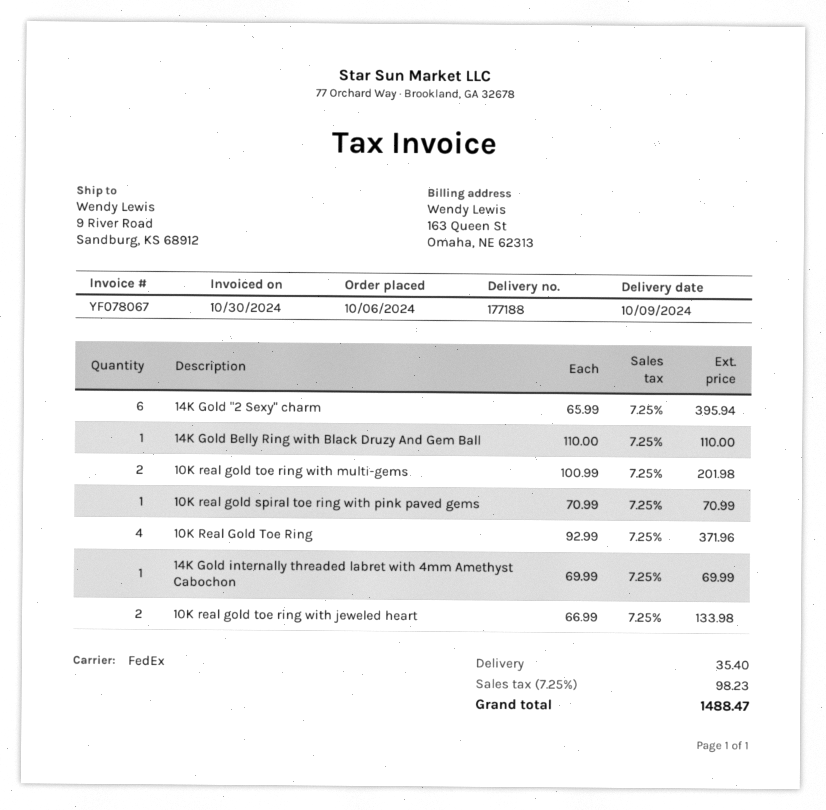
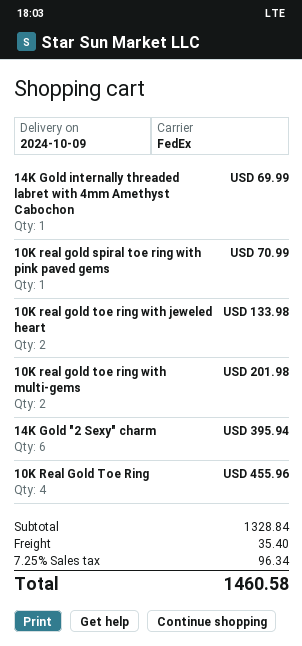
14K Gold Belly Ring with Black Druzy And Gem Ball: 1 for 110.00 -> none
10K Real Gold Toe Ring: 4 for 371.96 -> 4 for 455.96
tax: 7.25% = 98.23 -> 7.25% = 96.34
total: 1488.47 -> 1460.58

